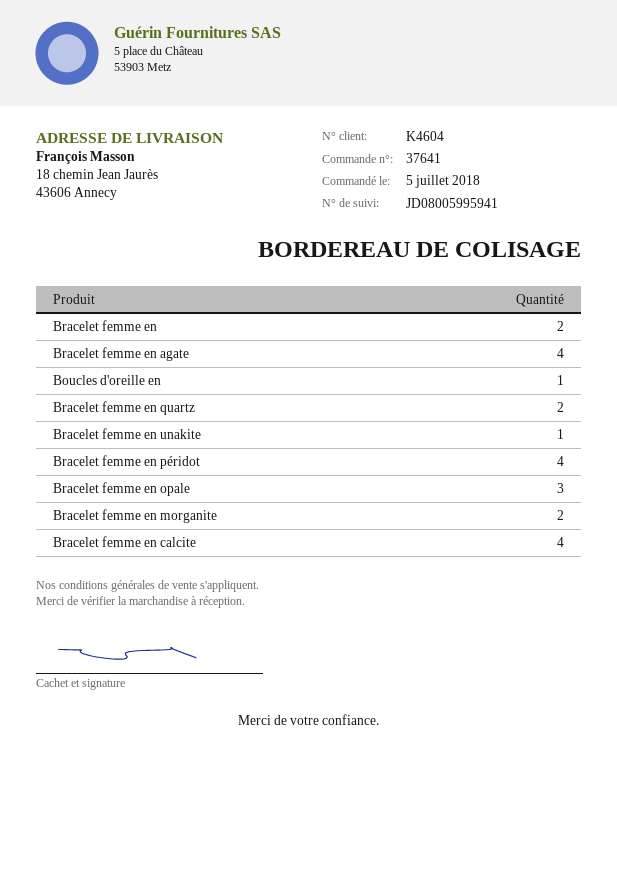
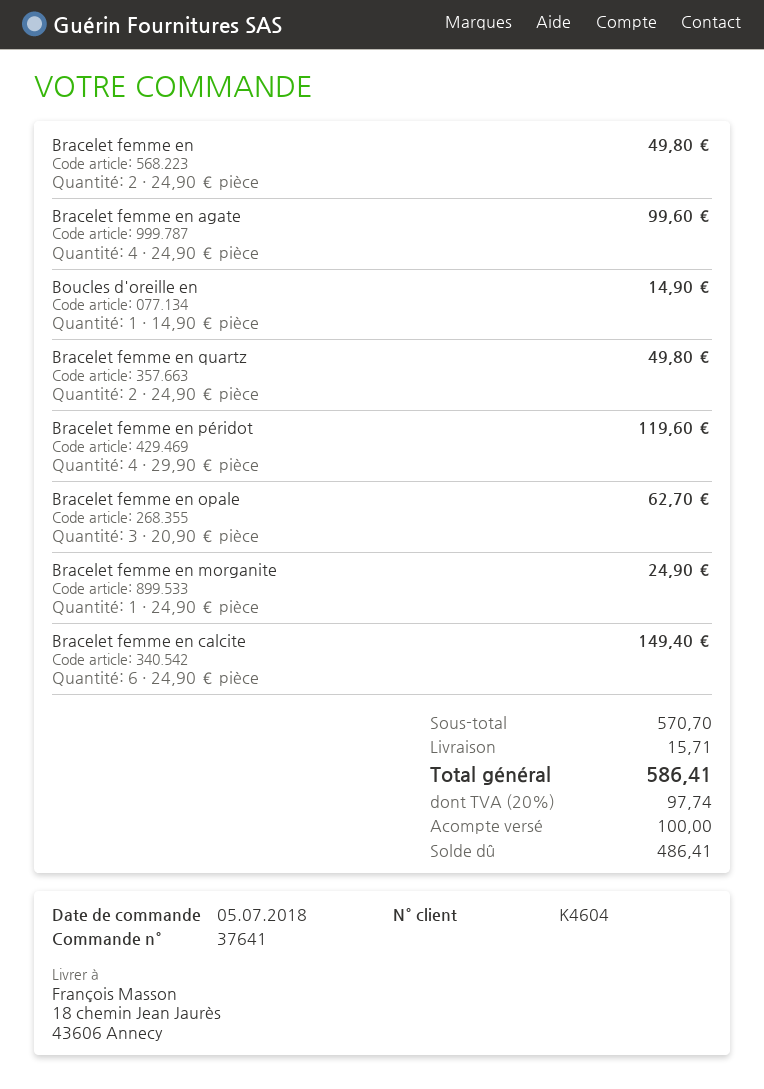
Bracelet femme en unakite: 1 -> none
Bracelet femme en morganite: 2 -> 1
Bracelet femme en calcite: 4 -> 6

